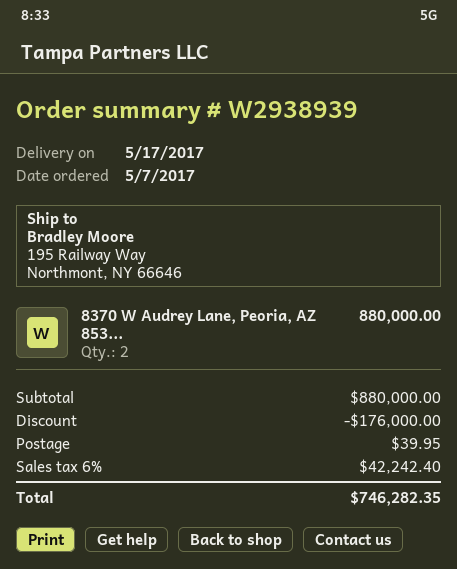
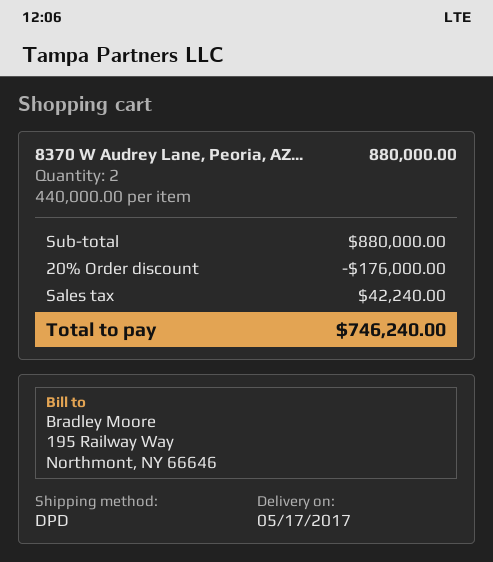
shipping: 39.95 -> none
tax: 42242.40 -> 42240.00
total: 746282.35 -> 746240.00

